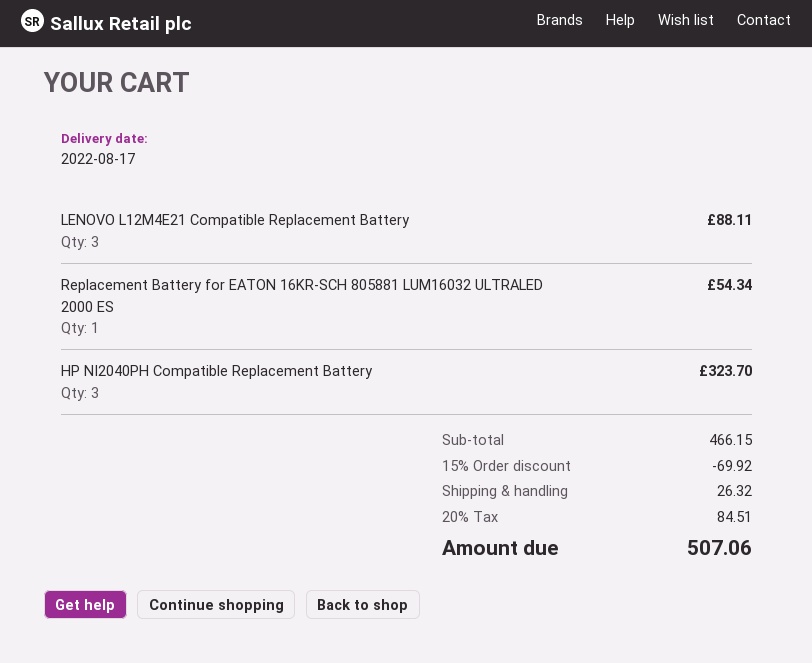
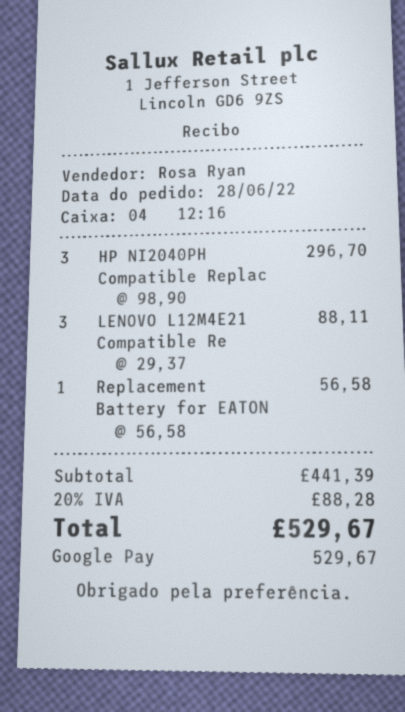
Replacement Battery for EATON 16KR-SCH 805881 LUM16032 ULTRALED 2000 ES: 1 for 54.34 -> 1 for 56.58
HP NI2040PH Compatible Replacement Battery: 3 for 323.70 -> 3 for 296.70
subtotal: 466.15 -> 441.39
discount: 15% = 69.92 -> none
shipping: 26.32 -> none
tax: 20% = 84.51 -> 20% = 88.28
total: 507.06 -> 529.67

